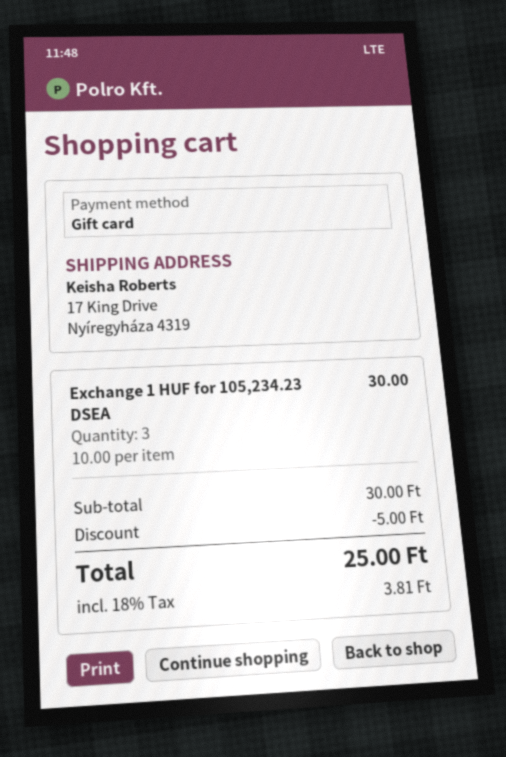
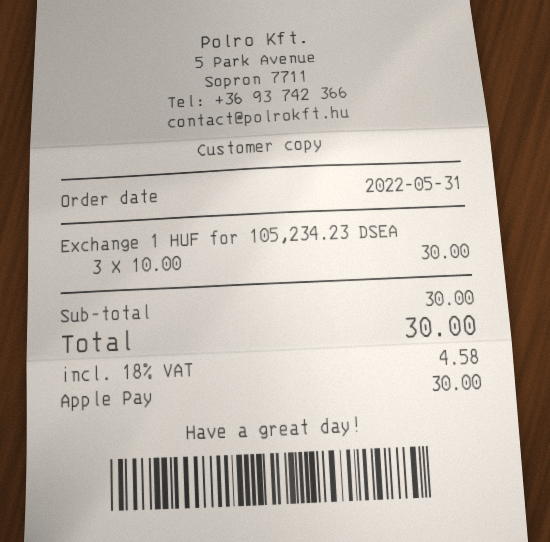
payment method: gift card -> Apple Pay
discount: 5.00 -> none
tax: 18% = 3.81 -> 18% = 4.58
total: 25.00 -> 30.00

